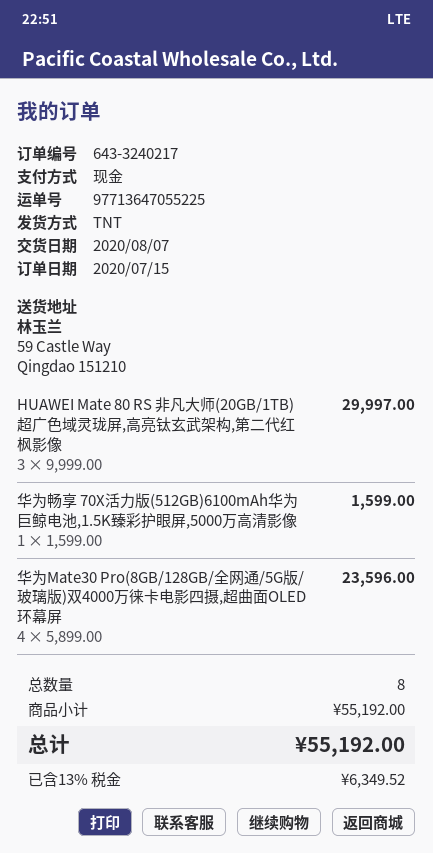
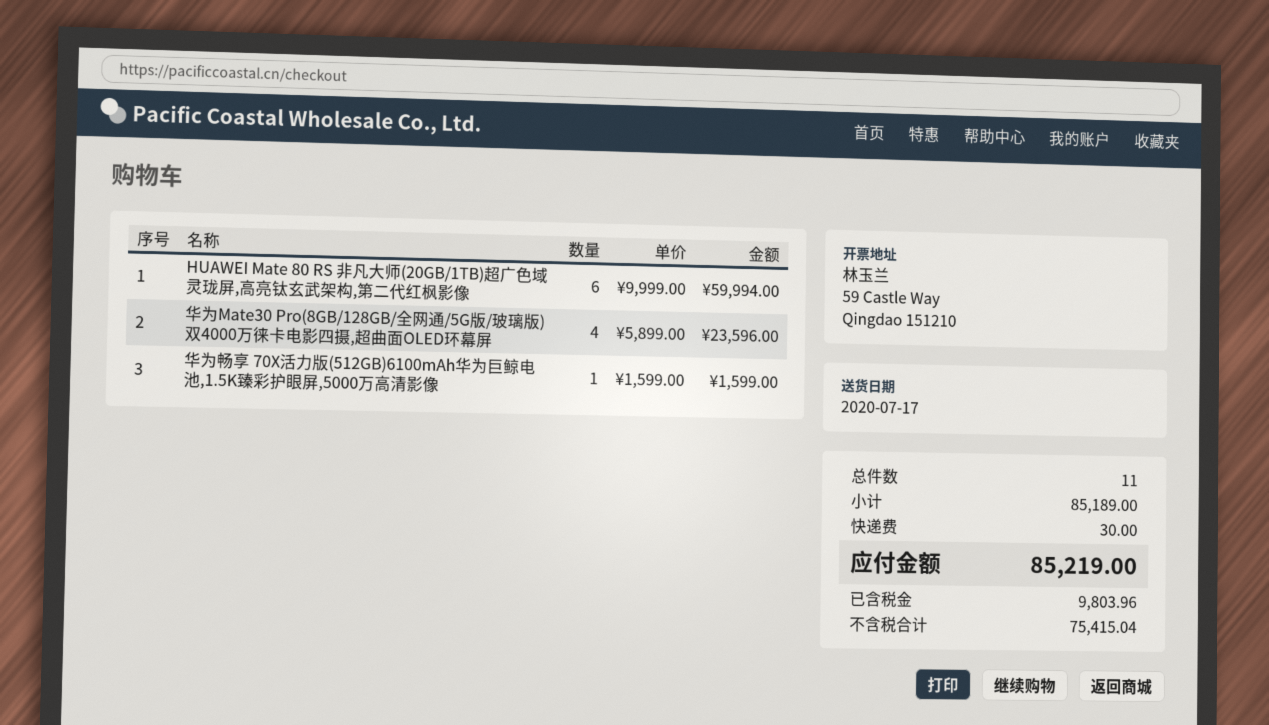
delivery date: 2020-08-07 -> 2020-07-17
HUAWEI Mate 80 RS 非凡大师(20GB/1TB)超广色域灵珑屏,高亮钛玄武架构,第二代红枫影像: 3 x 9999.00 = 29997.00 -> 6 x 9999.00 = 59994.00
total quantity: 8 -> 11
subtotal: 55192.00 -> 85189.00
shipping: none -> 30.00
tax: 6349.52 -> 9803.96
total: 55192.00 -> 85219.00

